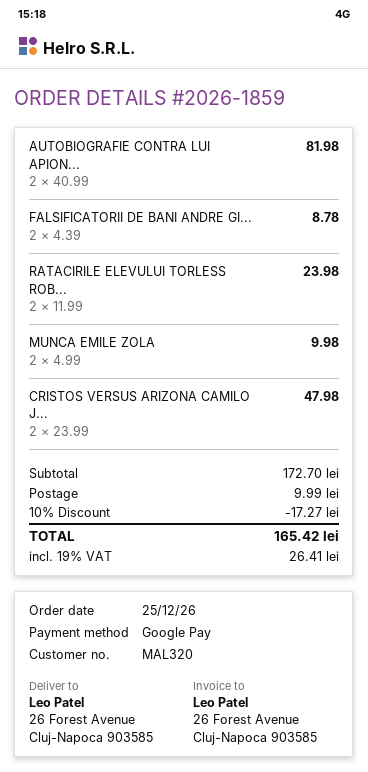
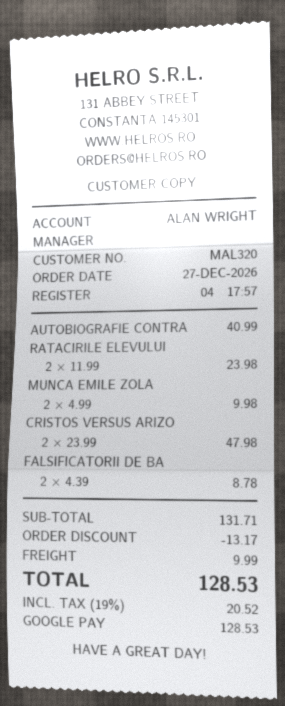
order date: 2026-12-25 -> 2026-12-27
AUTOBIOGRAFIE CONTRA LUI APION...: 2 x 40.99 = 81.98 -> 1 x 40.99 = 40.99
subtotal: 172.70 -> 131.71
discount: 17.27 -> 13.17
tax: 19% = 26.41 -> 19% = 20.52
total: 165.42 -> 128.53

